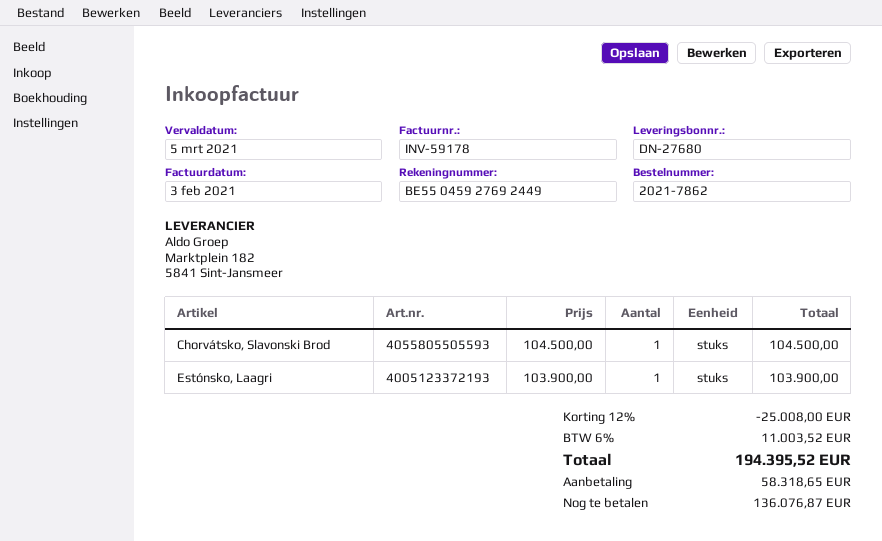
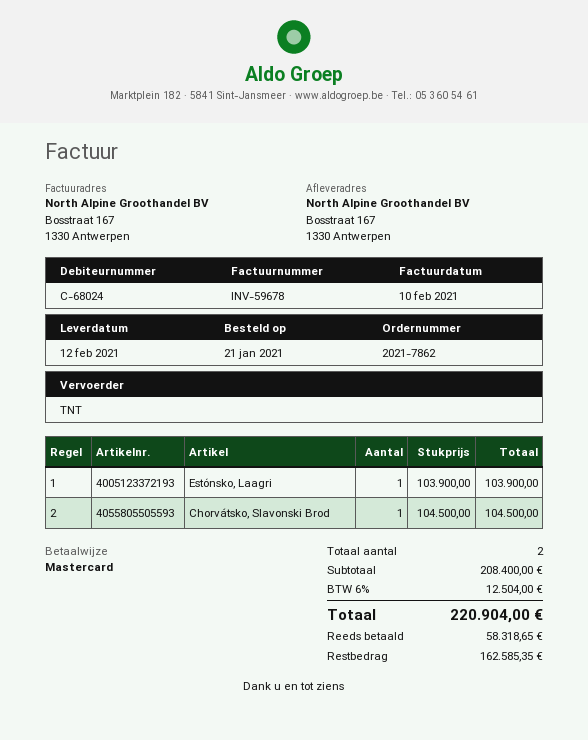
invoice number: INV-59178 -> INV-59678
invoice date: 2021-02-03 -> 2021-02-10
discount: 12% = 25008.00 -> none
tax: 6% = 11003.52 -> 6% = 12504.00
total: 194395.52 -> 220904.00
balance: 136076.87 -> 162585.35

